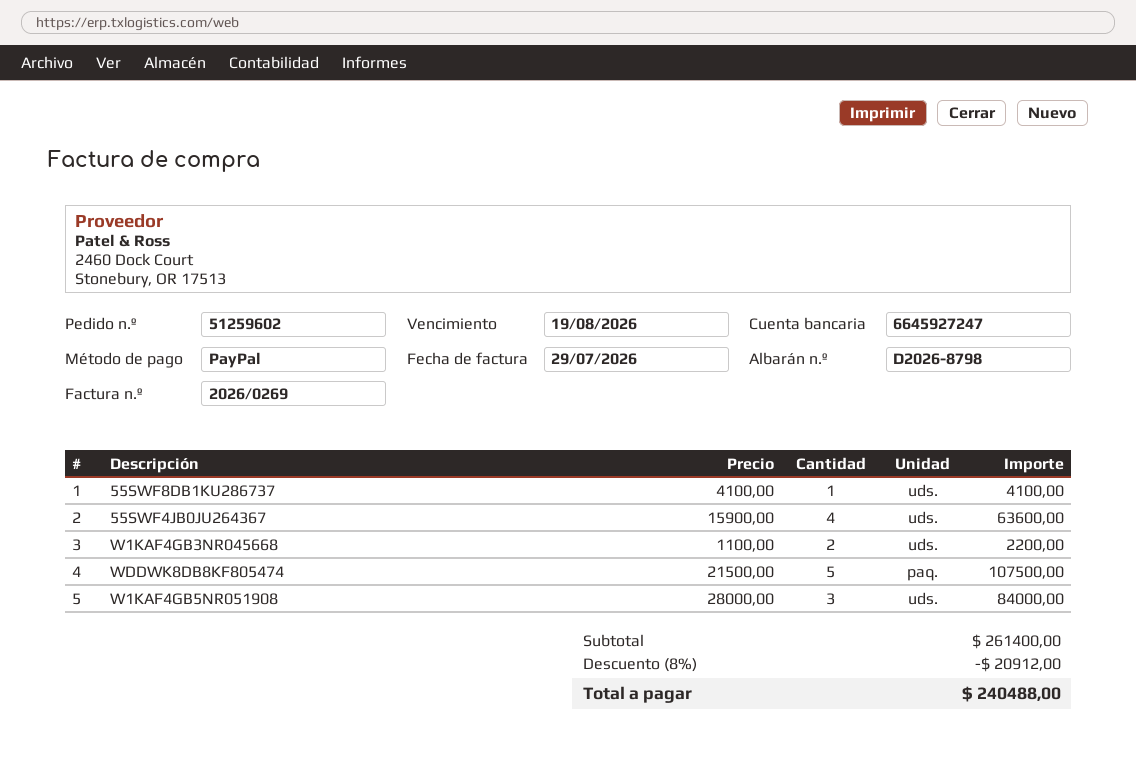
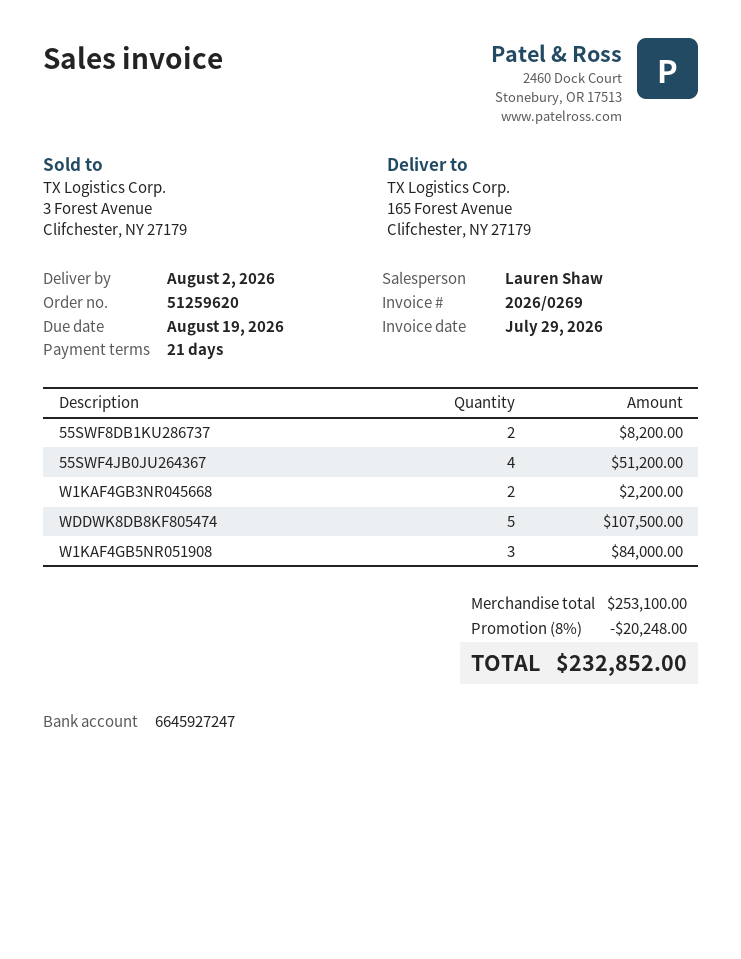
order number: 51259602 -> 51259620
55SWF8DB1KU286737: 1 for 4100.00 -> 2 for 8200.00
55SWF4JB0JU264367: 4 for 63600.00 -> 4 for 51200.00
subtotal: 261400.00 -> 253100.00
discount: 8% = 20912.00 -> 8% = 20248.00
total: 240488.00 -> 232852.00

